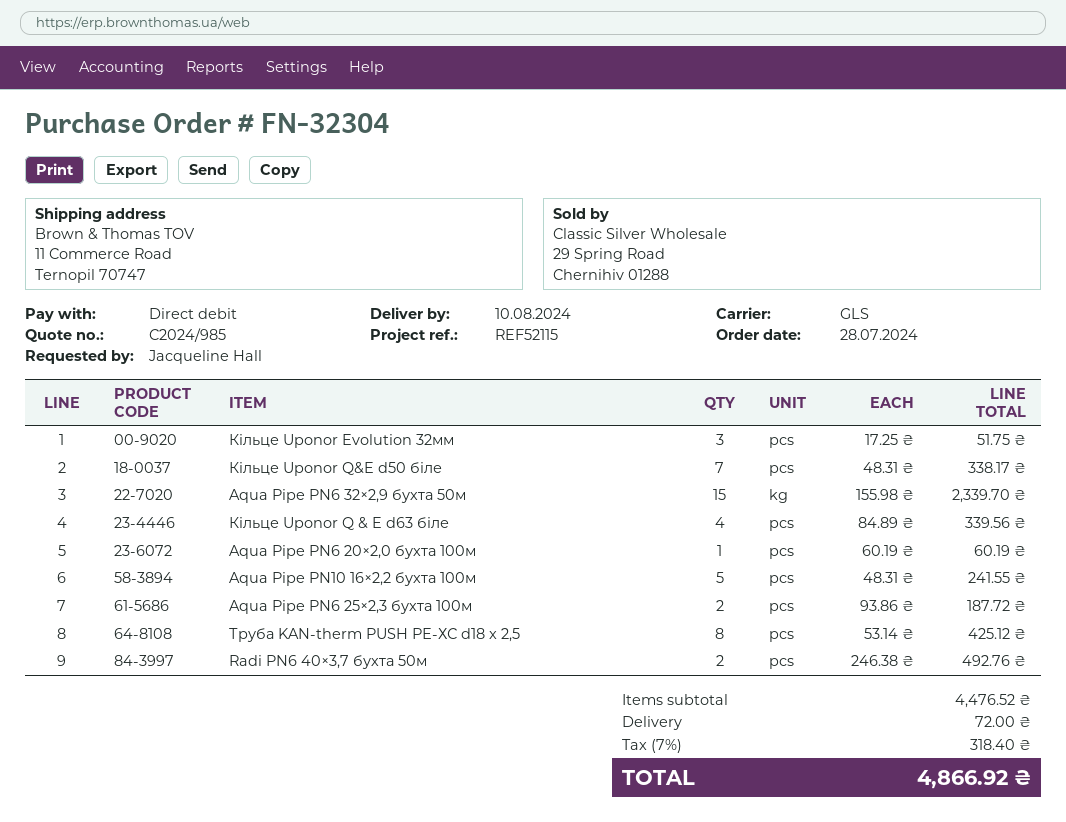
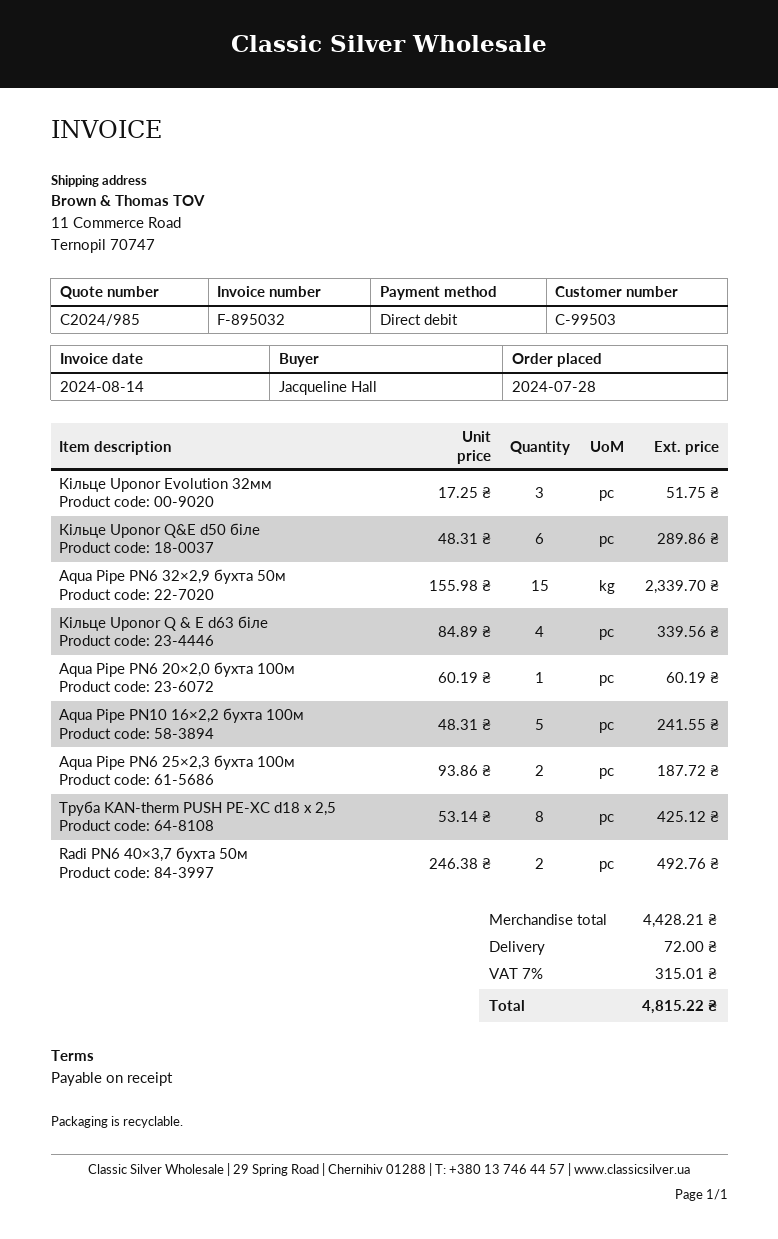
Кільце Uponor Q&E d50 біле: 7 x 48.31 = 338.17 -> 6 x 48.31 = 289.86
subtotal: 4476.52 -> 4428.21
tax: 7% = 318.40 -> 7% = 315.01
total: 4866.92 -> 4815.22

